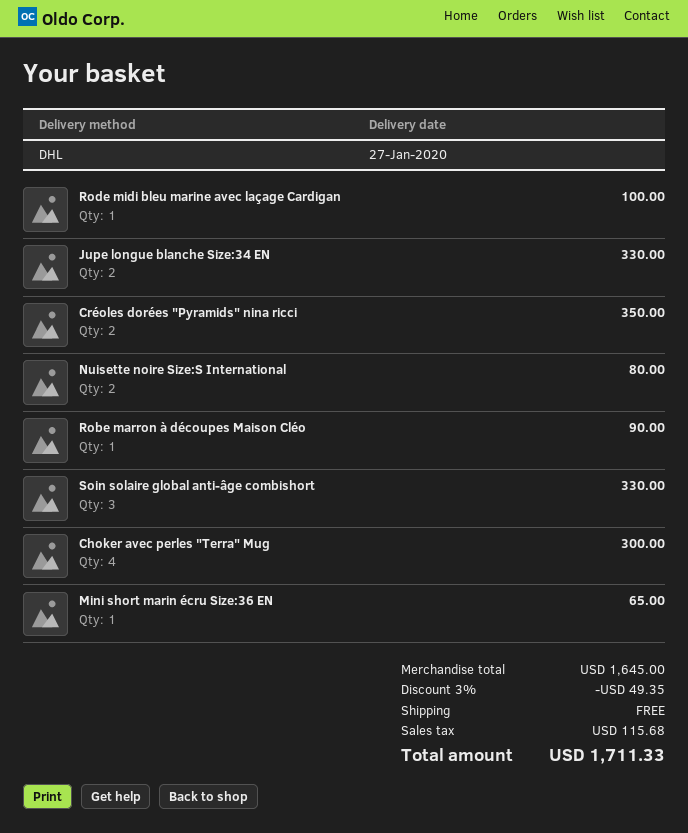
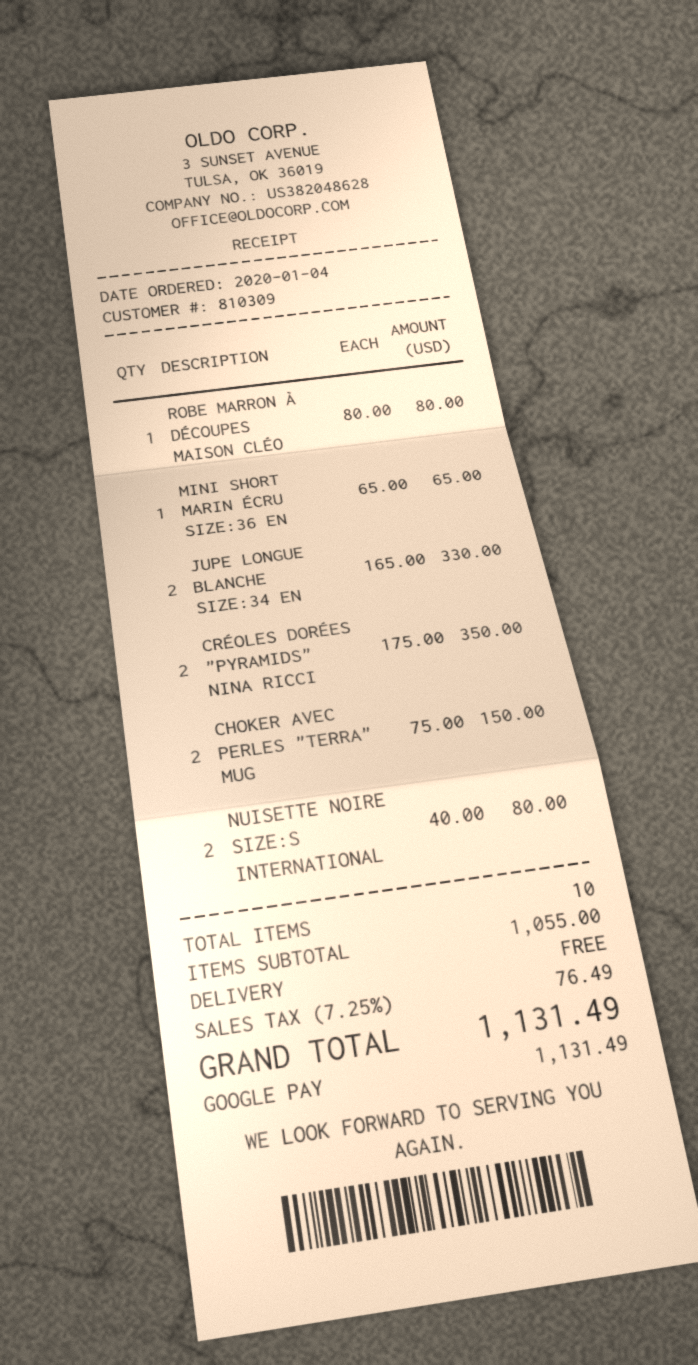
Rode midi bleu marine avec laçage Cardigan: 1 for 100.00 -> none
Robe marron à découpes Maison Cléo: 1 for 90.00 -> 1 for 80.00
Soin solaire global anti-âge combishort: 3 for 330.00 -> none
Choker avec perles "Terra" Mug: 4 for 300.00 -> 2 for 150.00
subtotal: 1645.00 -> 1055.00
discount: 3% = 49.35 -> none
tax: 115.68 -> 76.49
total: 1711.33 -> 1131.49

